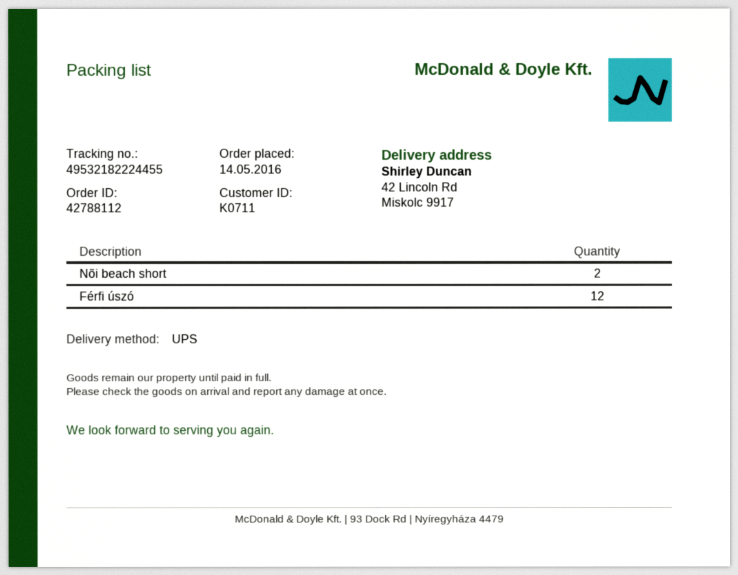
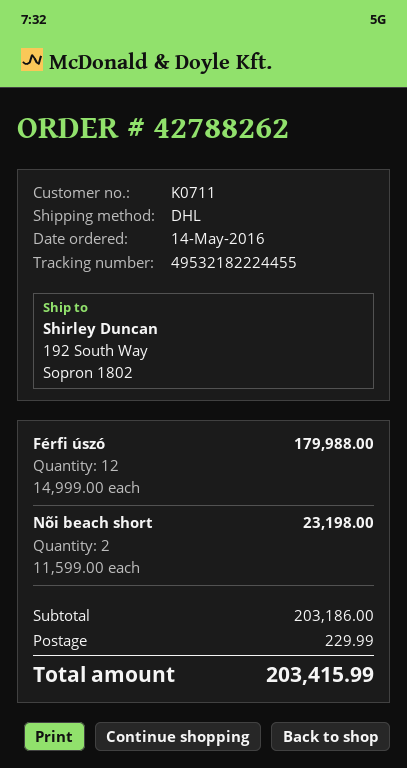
order number: 42788112 -> 42788262
shipping method: UPS -> DHL
ship to: 42 Lincoln Rd, Miskolc 9917 -> 192 South Way, Sopron 1802

